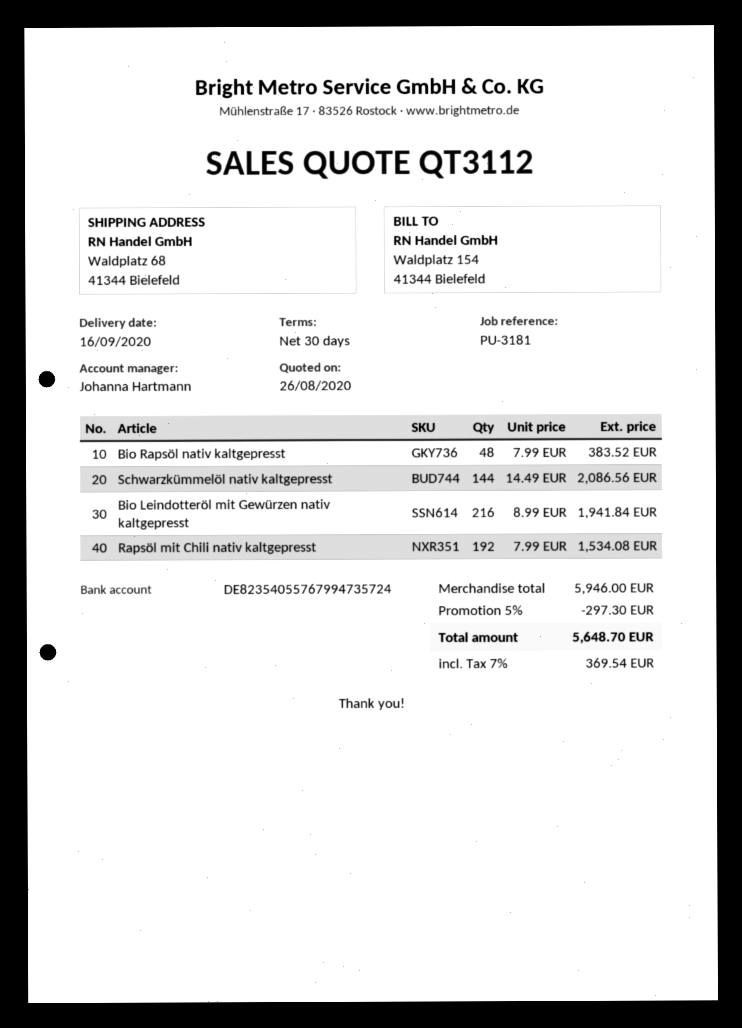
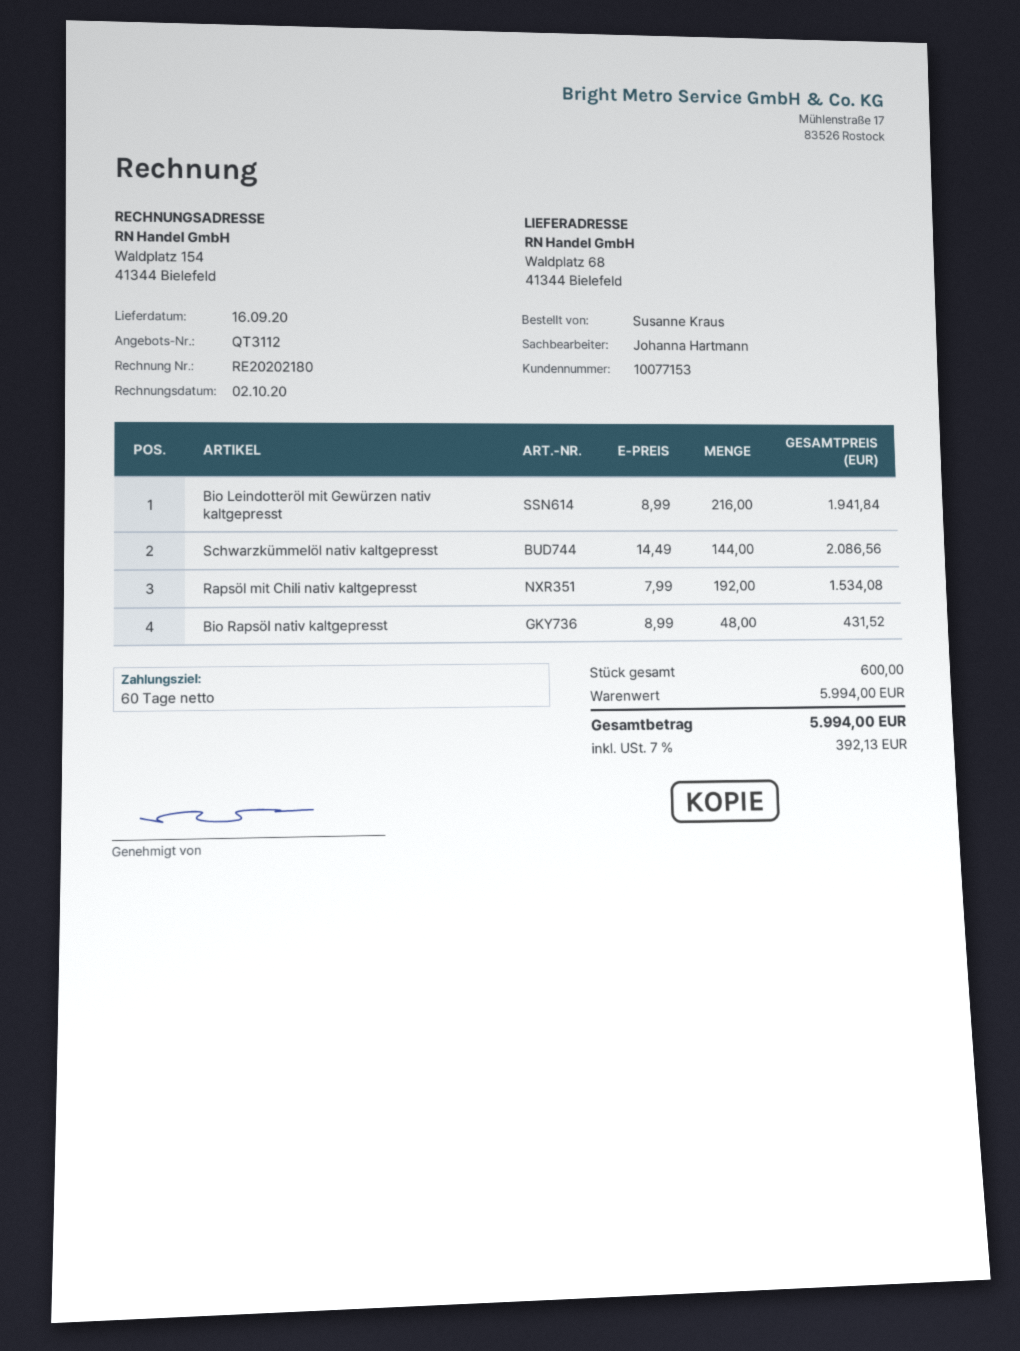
payment terms: 30 days -> 60 days
Bio Rapsöl nativ kaltgepresst: 48 x 7.99 = 383.52 -> 48 x 8.99 = 431.52
subtotal: 5946.00 -> 5994.00
discount: 5% = 297.30 -> none
tax: 7% = 369.54 -> 7% = 392.13
total: 5648.70 -> 5994.00

